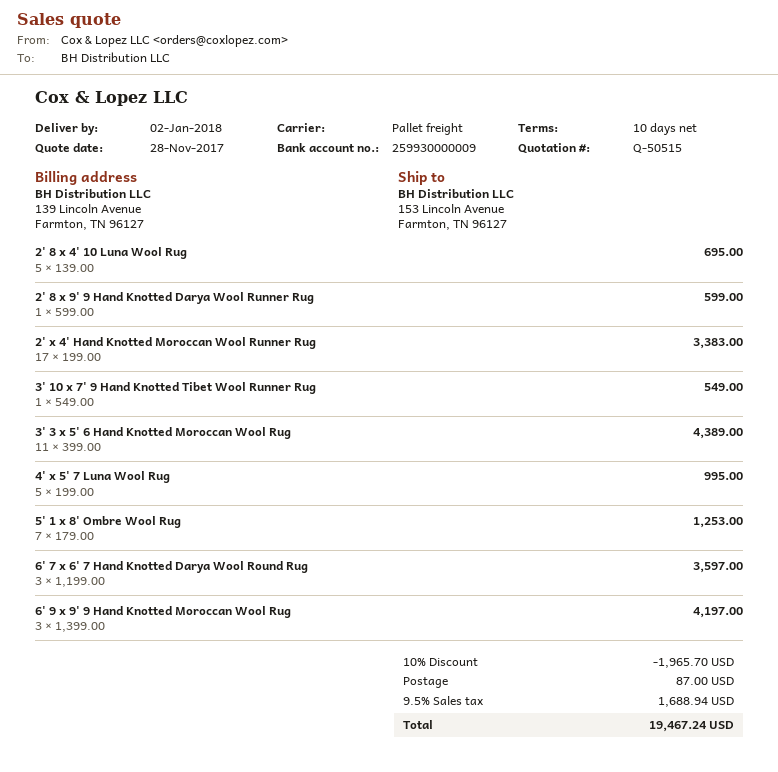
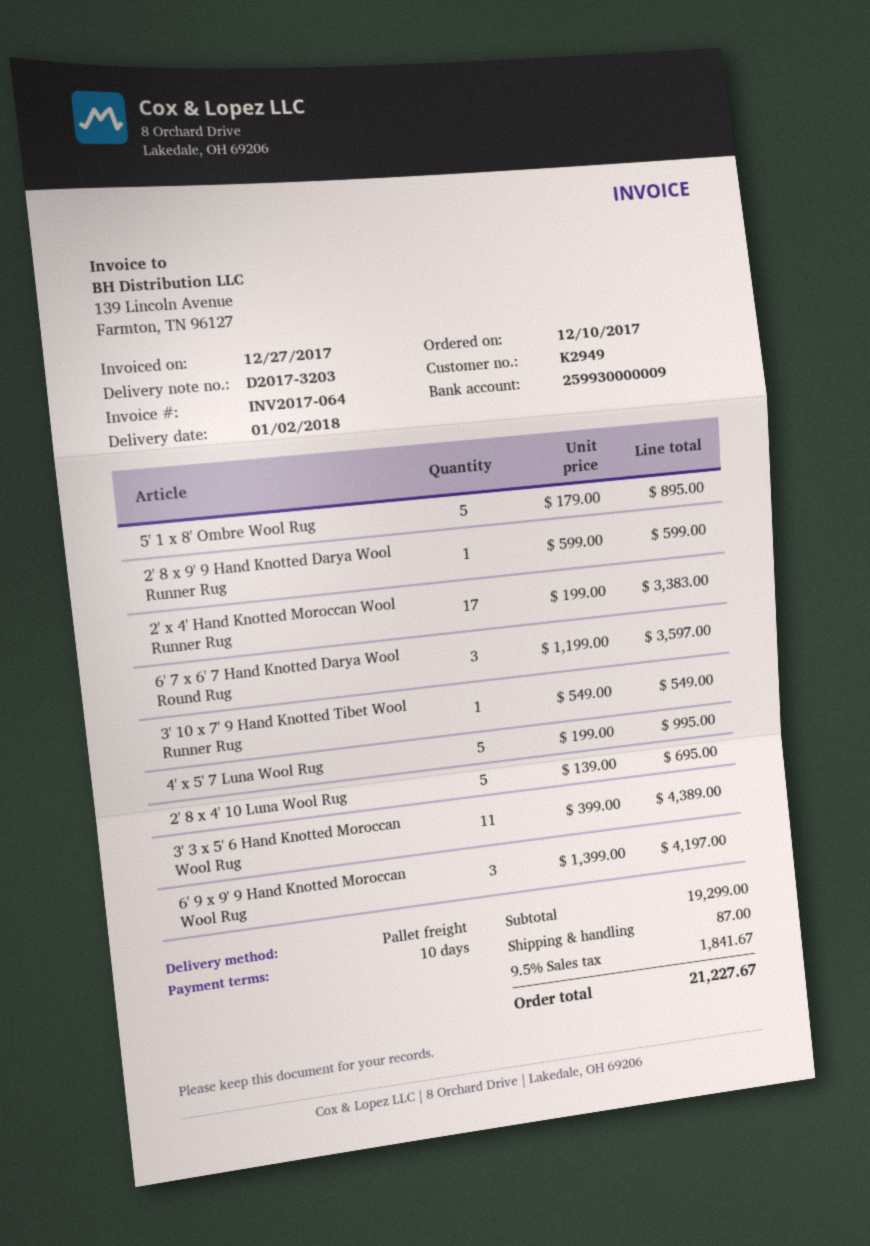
5' 1 x 8' Ombre Wool Rug: 7 x 179.00 = 1253.00 -> 5 x 179.00 = 895.00
discount: 10% = 1965.70 -> none
tax: 9.5% = 1688.94 -> 9.5% = 1841.67
total: 19467.24 -> 21227.67

